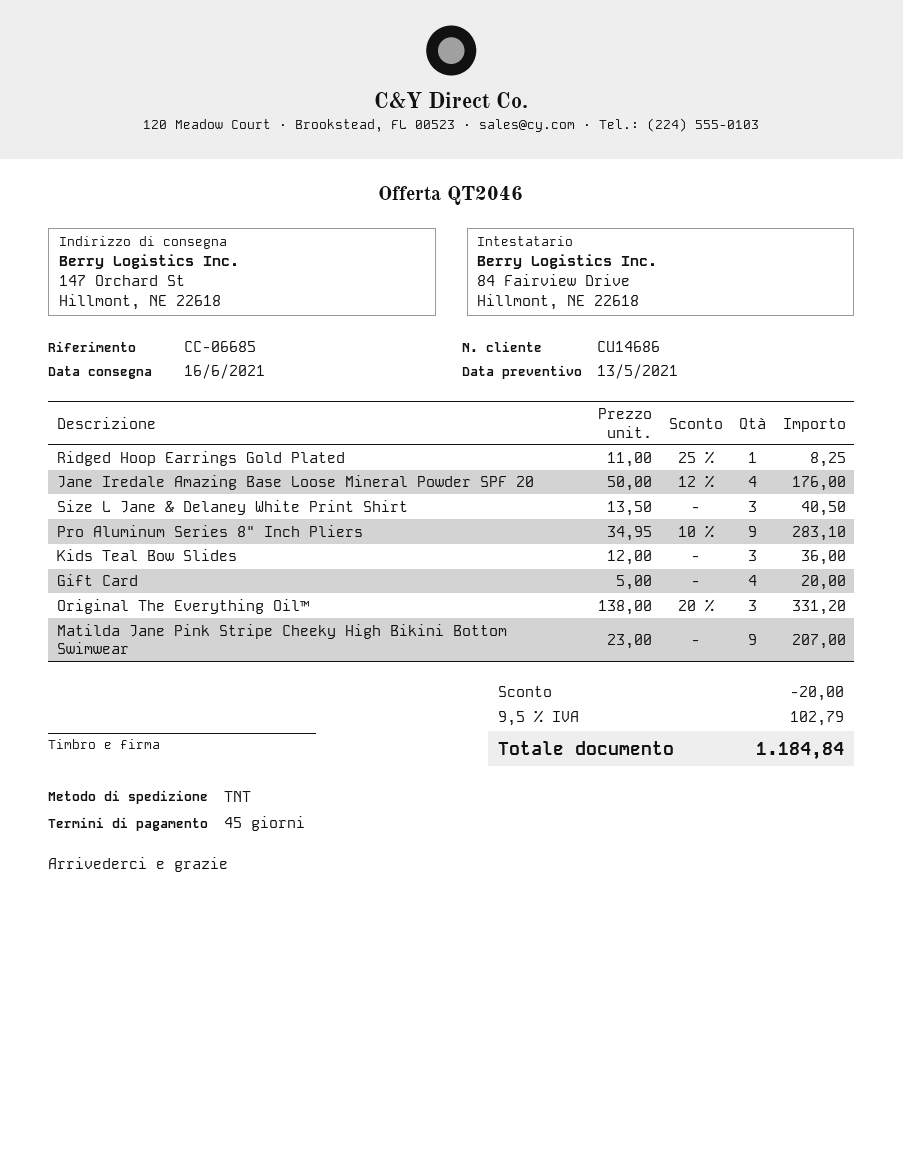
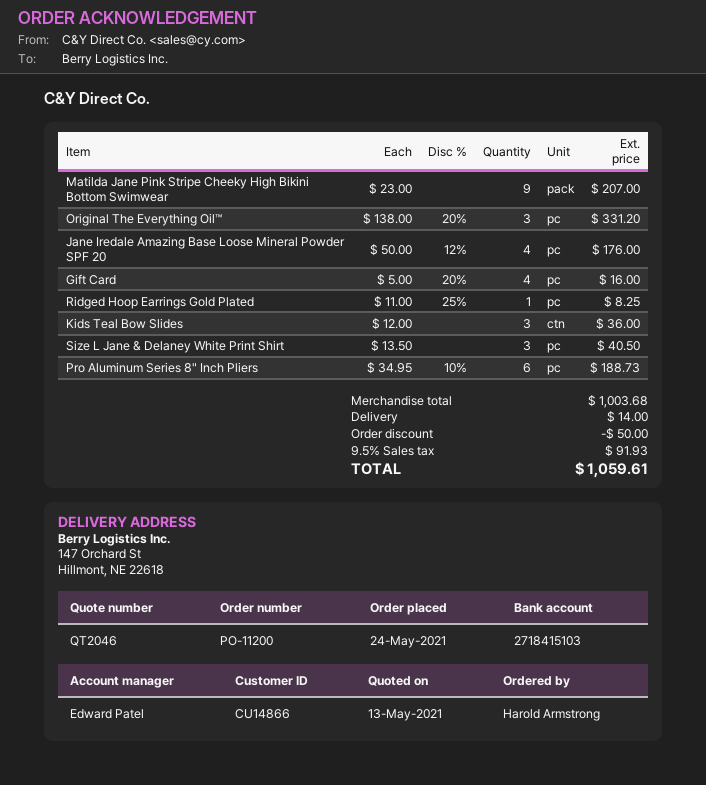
customer number: CU14686 -> CU14866
Pro Aluminum Series 8" Inch Pliers: 9 x 34.95 - 10% = 283.10 -> 6 x 34.95 - 10% = 188.73
Gift Card: 4 x 5.00 = 20.00 -> 4 x 5.00 - 20% = 16.00
discount: 20.00 -> 50.00
shipping: none -> 14.00
tax: 9.5% = 102.79 -> 9.5% = 91.93
total: 1184.84 -> 1059.61

